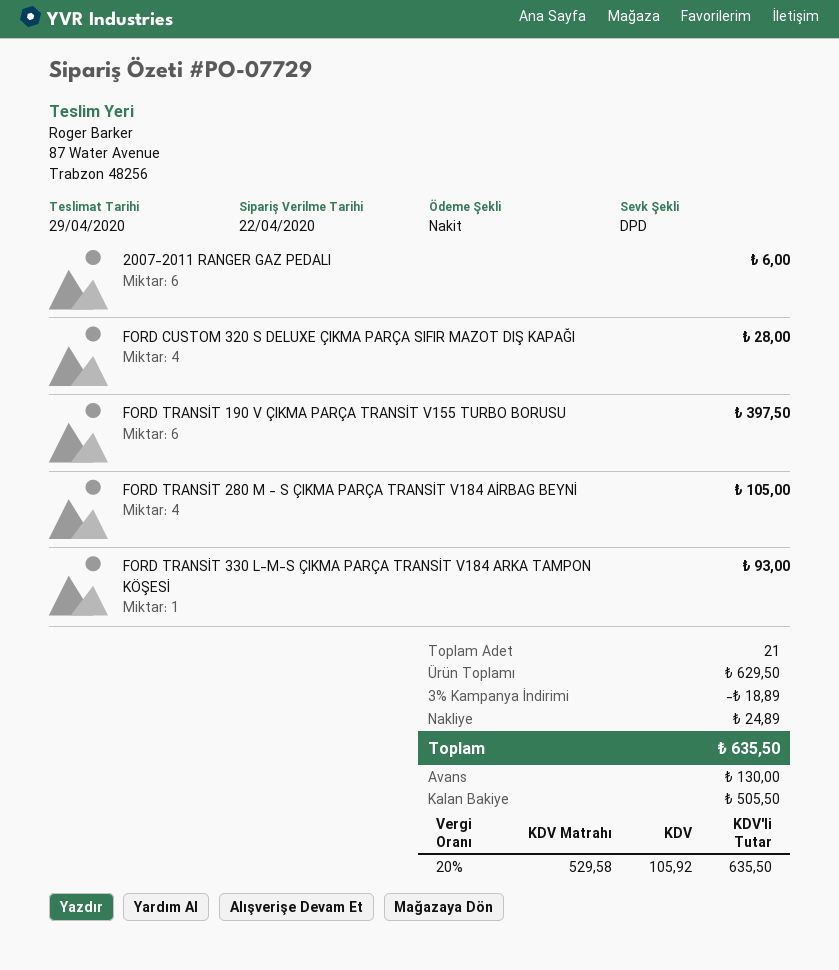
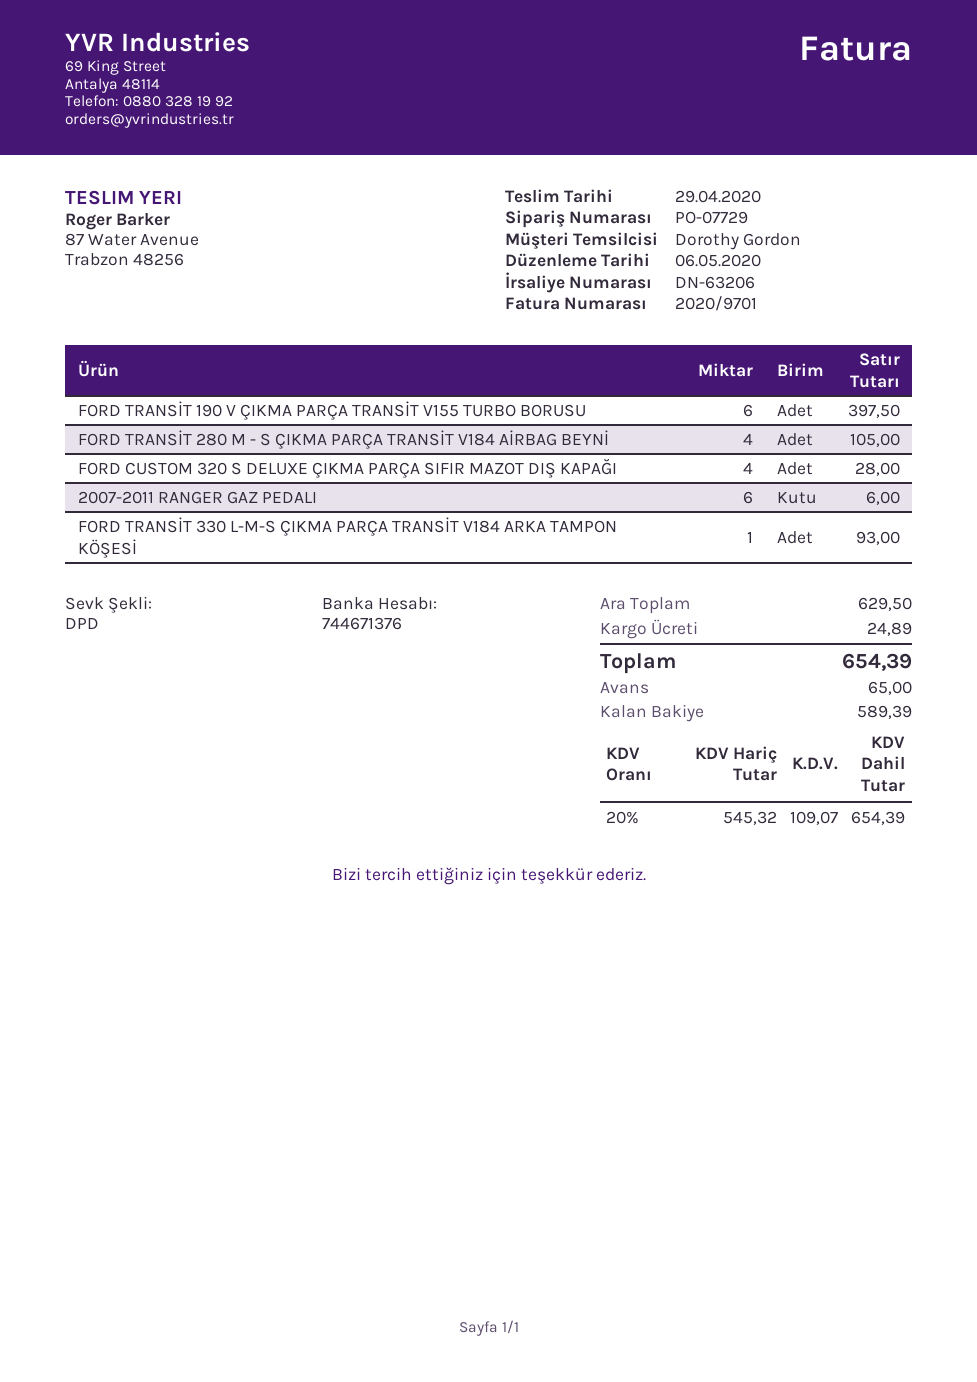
discount: 3% = 18.89 -> none
net: 529.58 -> 545.32
tax: 20% = 105.92 -> 20% = 109.07
total: 635.50 -> 654.39
deposit: 130.00 -> 65.00
balance: 505.50 -> 589.39

